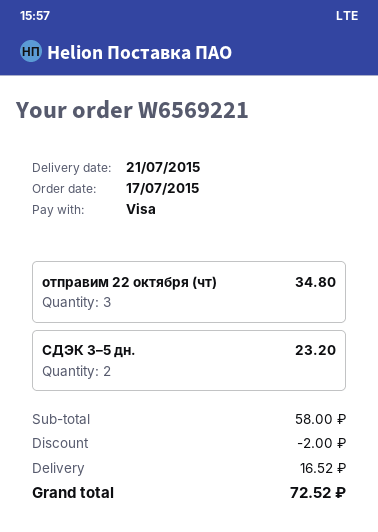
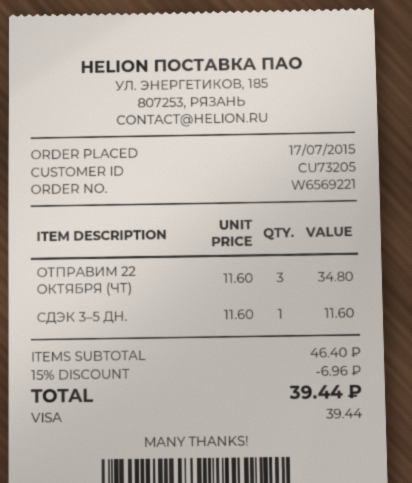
СДЭК 3–5 дн.: 2 for 23.20 -> 1 for 11.60
subtotal: 58.00 -> 46.40
discount: 2.00 -> 6.96
shipping: 16.52 -> none
total: 72.52 -> 39.44

